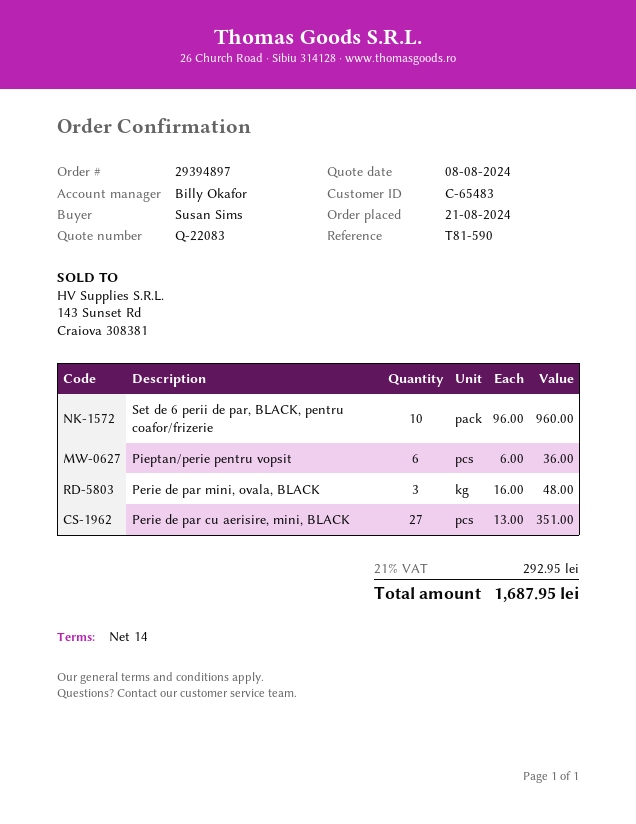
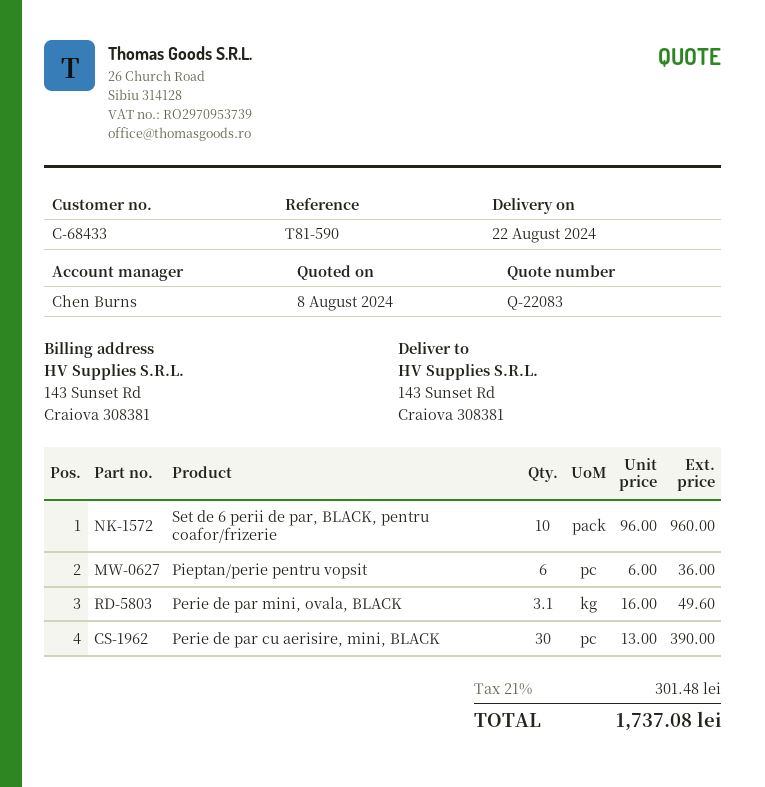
customer number: C-65483 -> C-68433
sales rep: Billy Okafor -> Chen Burns
Perie de par mini, ovala, BLACK: 3 x 16.00 = 48.00 -> 3.1 x 16.00 = 49.60
Perie de par cu aerisire, mini, BLACK: 27 x 13.00 = 351.00 -> 30 x 13.00 = 390.00
tax: 21% = 292.95 -> 21% = 301.48
total: 1687.95 -> 1737.08

